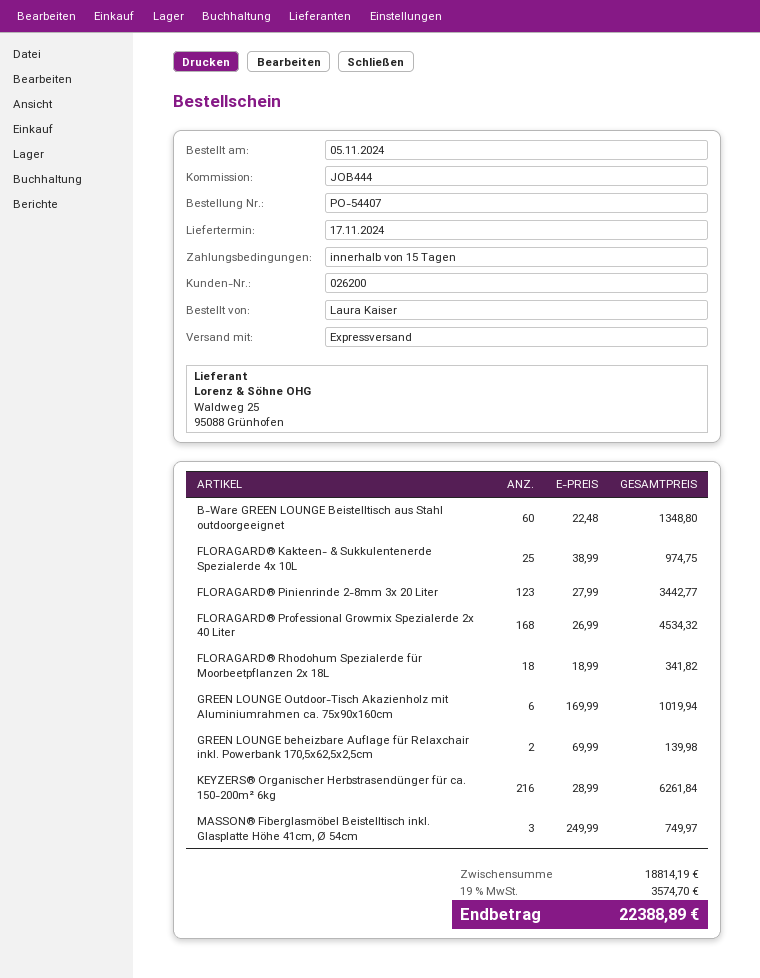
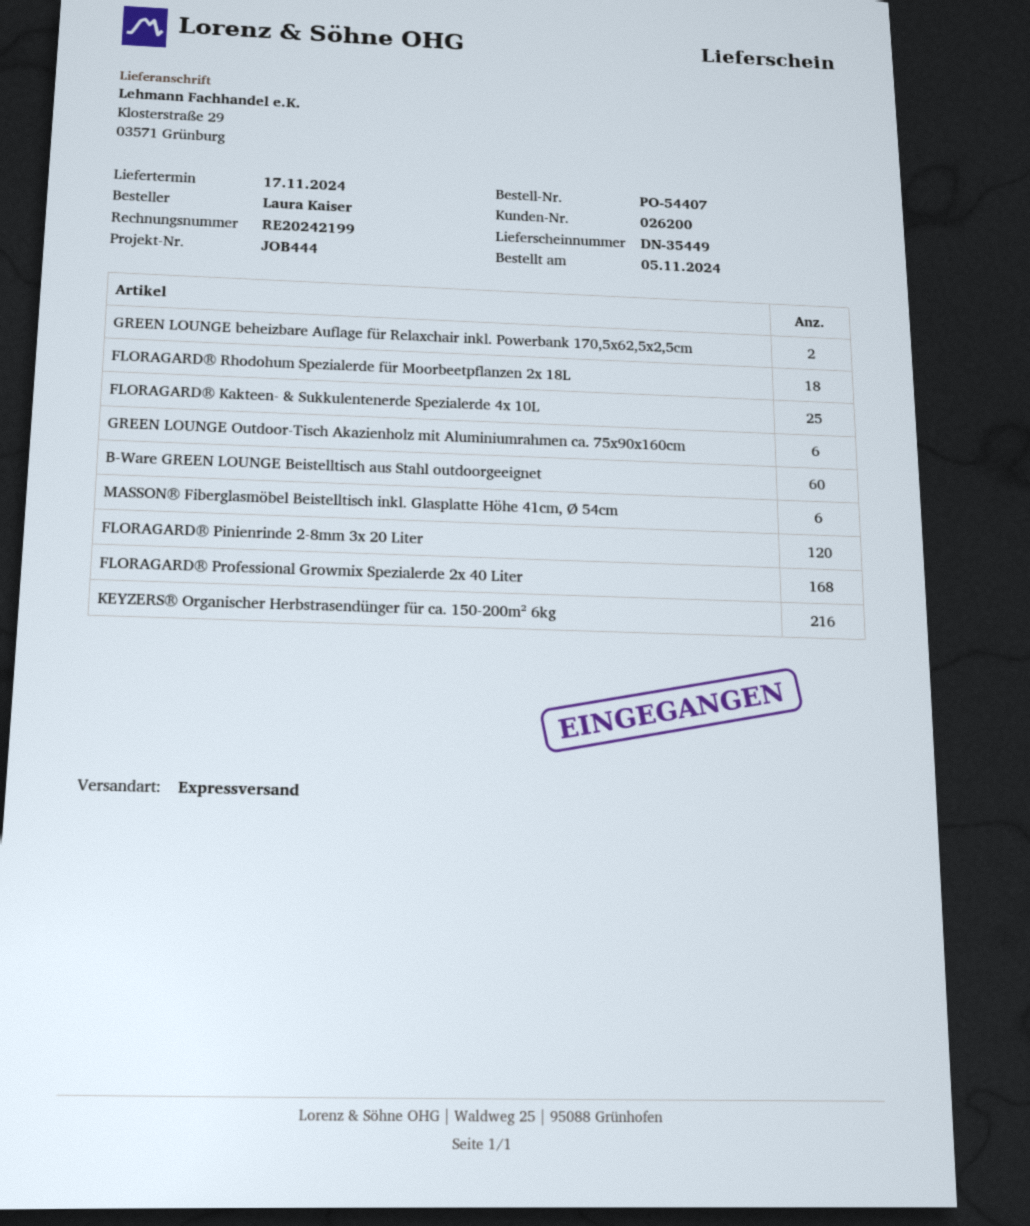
FLORAGARD® Pinienrinde 2-8mm 3x 20 Liter: 123 -> 120
MASSON® Fiberglasmöbel Beistelltisch inkl. Glasplatte Höhe 41cm, Ø 54cm: 3 -> 6

